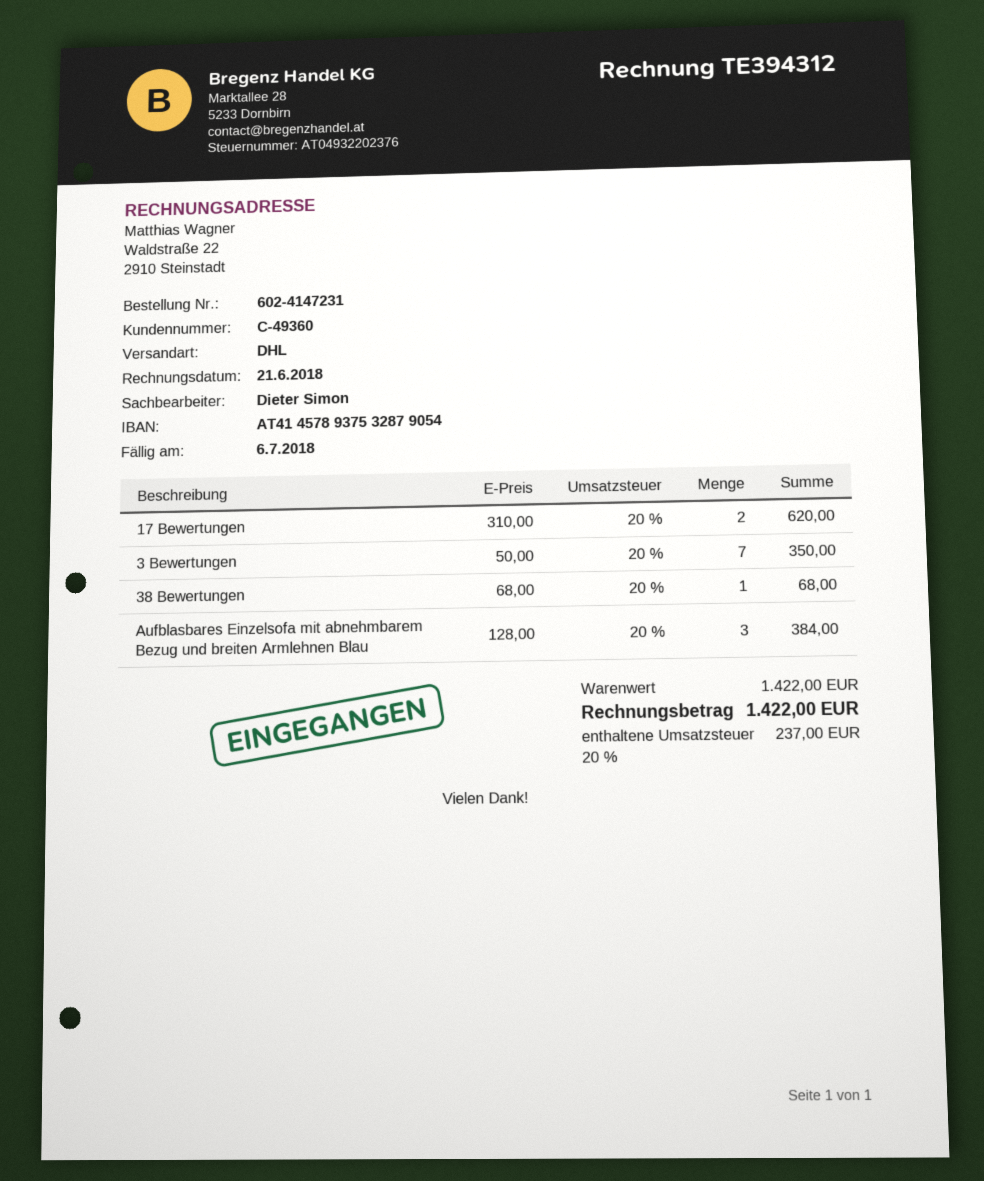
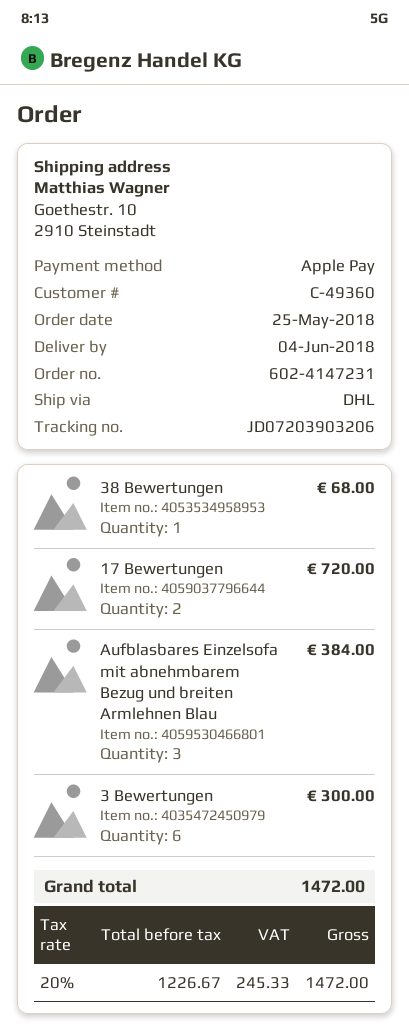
17 Bewertungen: 2 for 620.00 -> 2 for 720.00
3 Bewertungen: 7 for 350.00 -> 6 for 300.00
tax: 20% = 237.00 -> 20% = 245.33
total: 1422.00 -> 1472.00

